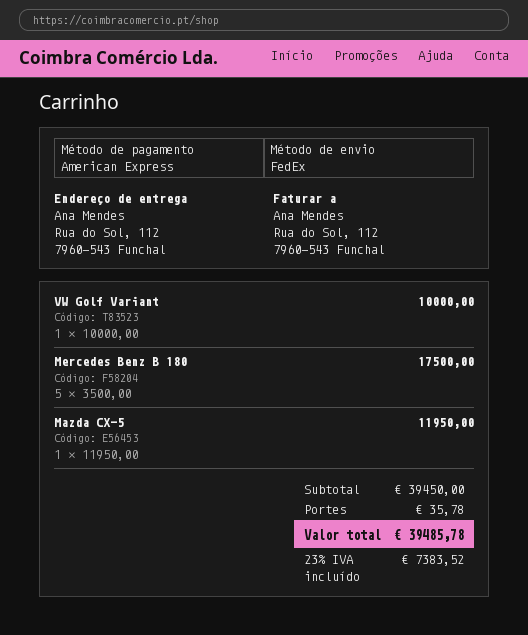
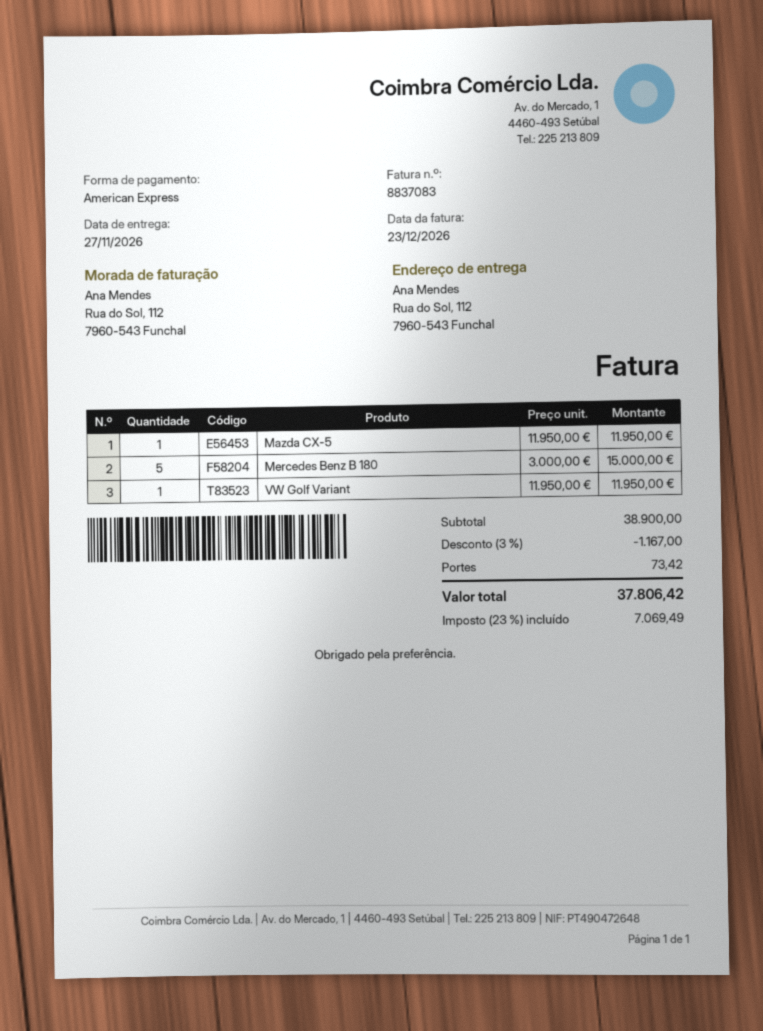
VW Golf Variant: 1 x 10000.00 = 10000.00 -> 1 x 11950.00 = 11950.00
Mercedes Benz B 180: 5 x 3500.00 = 17500.00 -> 5 x 3000.00 = 15000.00
subtotal: 39450.00 -> 38900.00
discount: none -> 3% = 1167.00
shipping: 35.78 -> 73.42
tax: 23% = 7383.52 -> 23% = 7069.49
total: 39485.78 -> 37806.42

